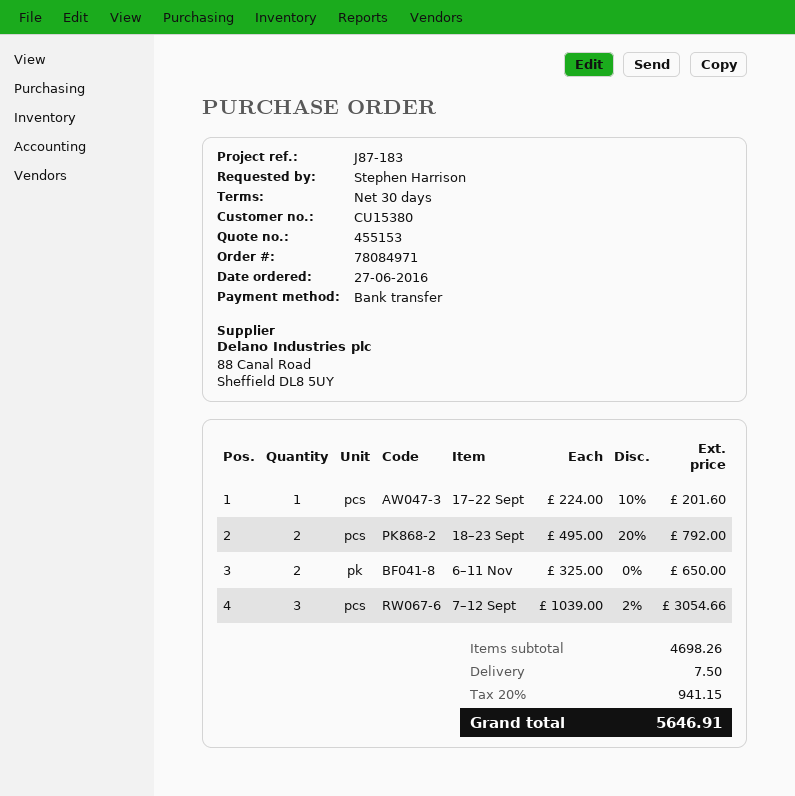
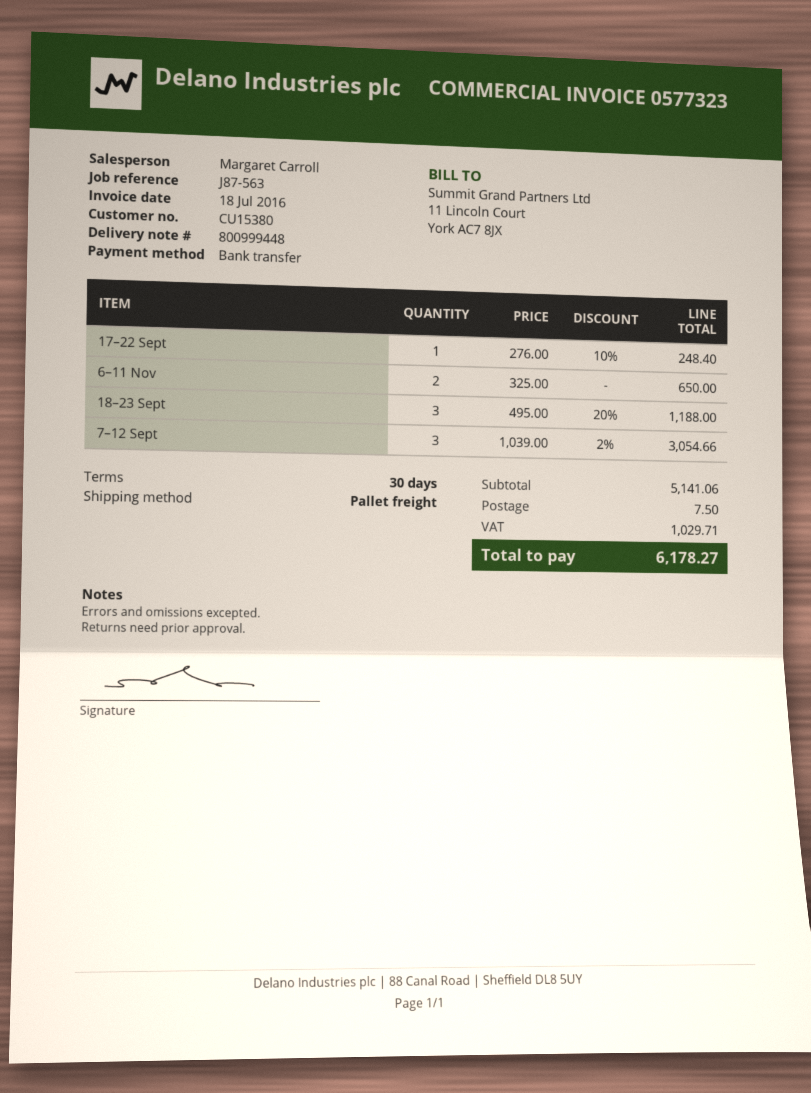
reference: J87-183 -> J87-563
17–22 Sept: 1 x 224.00 - 10% = 201.60 -> 1 x 276.00 - 10% = 248.40
18–23 Sept: 2 x 495.00 - 20% = 792.00 -> 3 x 495.00 - 20% = 1188.00
subtotal: 4698.26 -> 5141.06
tax: 941.15 -> 1029.71
total: 5646.91 -> 6178.27

